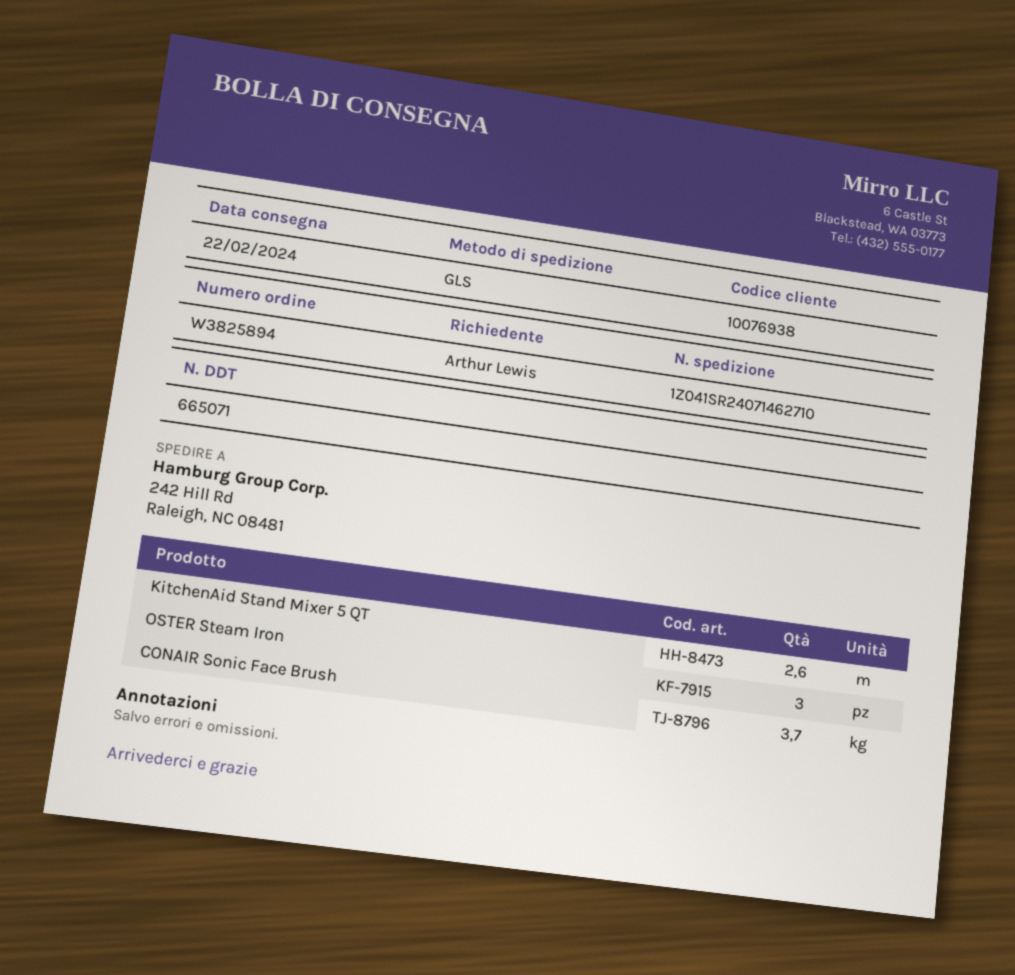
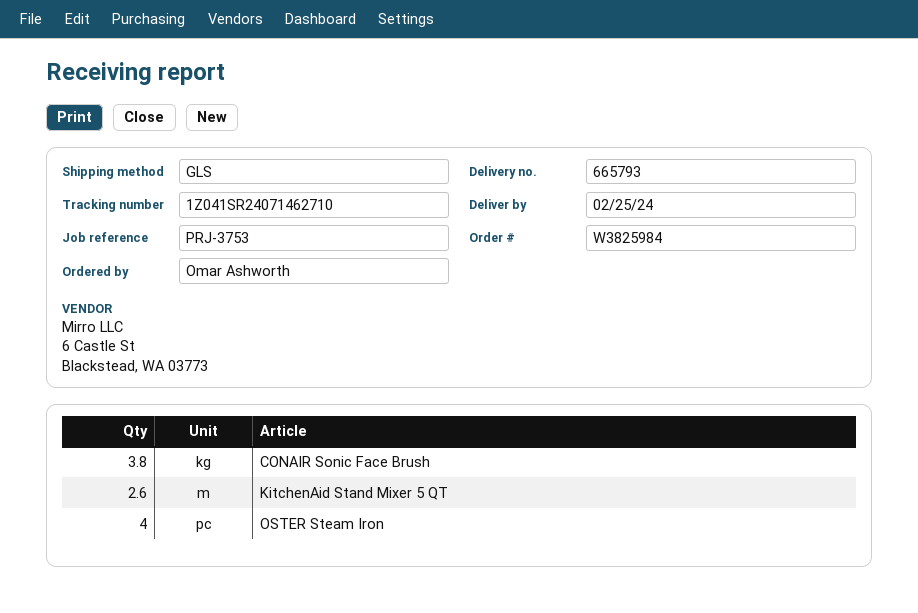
order number: W3825894 -> W3825984
delivery note number: 665071 -> 665793
delivery date: 2024-02-22 -> 2024-02-25
ordered by: Arthur Lewis -> Omar Ashworth
OSTER Steam Iron: 3 -> 4
CONAIR Sonic Face Brush: 3.7 -> 3.8

